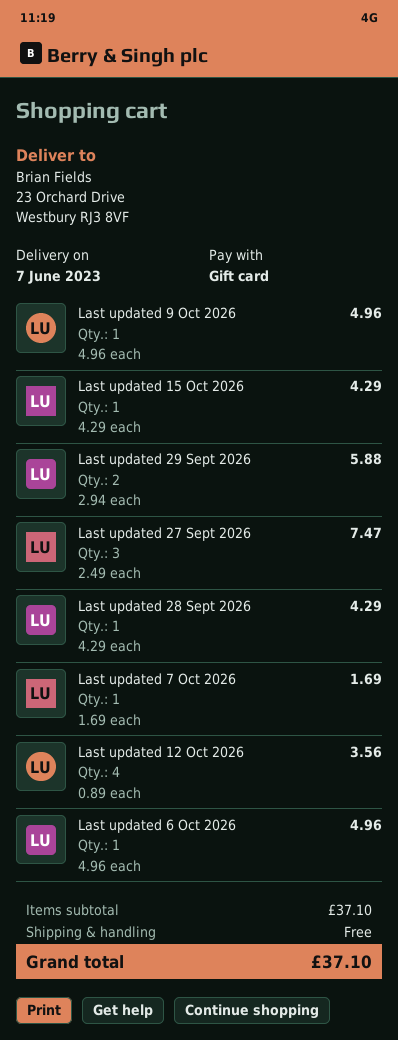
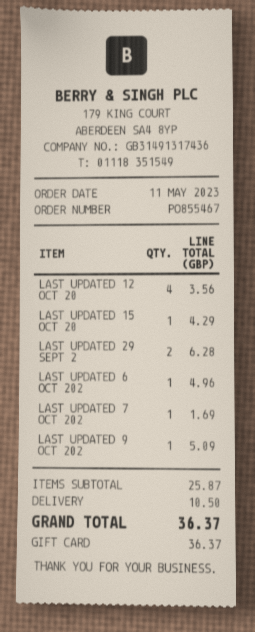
Last updated 9 Oct 2026: 1 for 4.96 -> 1 for 5.09
Last updated 29 Sept 2026: 2 for 5.88 -> 2 for 6.28
Last updated 27 Sept 2026: 3 for 7.47 -> none
Last updated 28 Sept 2026: 1 for 4.29 -> none
subtotal: 37.10 -> 25.87
shipping: 0.00 -> 10.50
total: 37.10 -> 36.37

